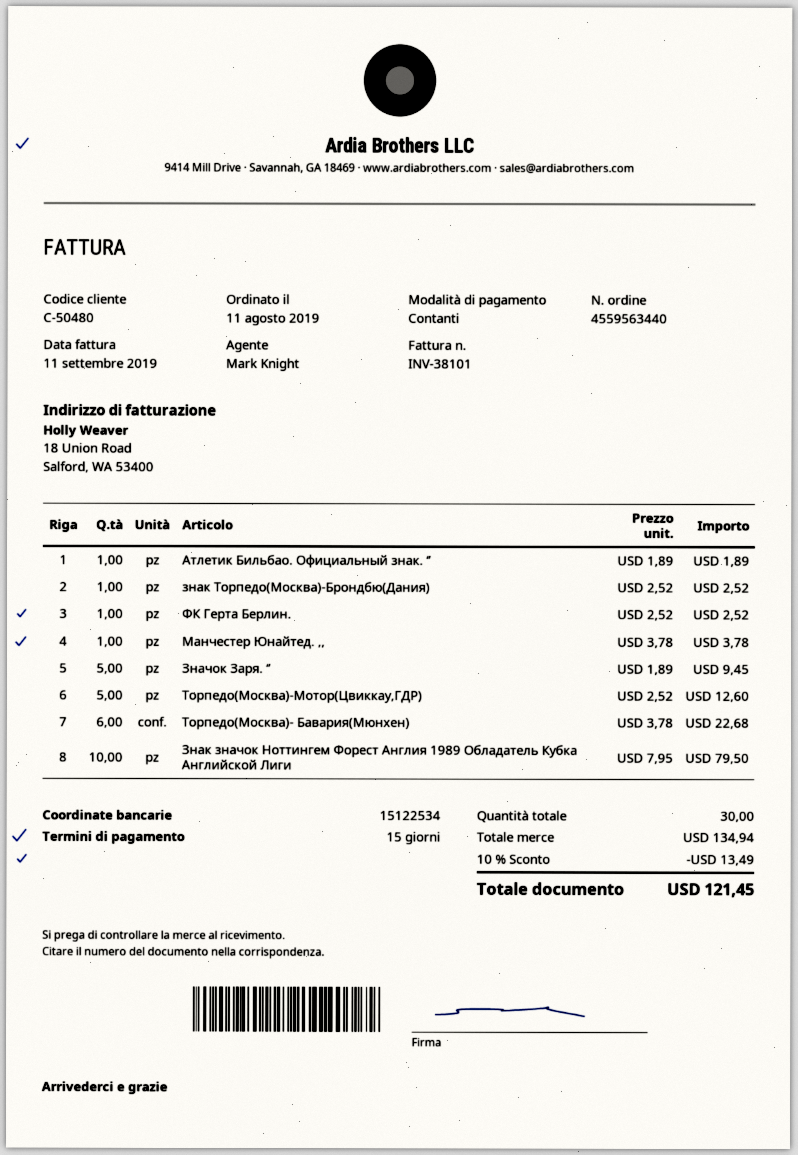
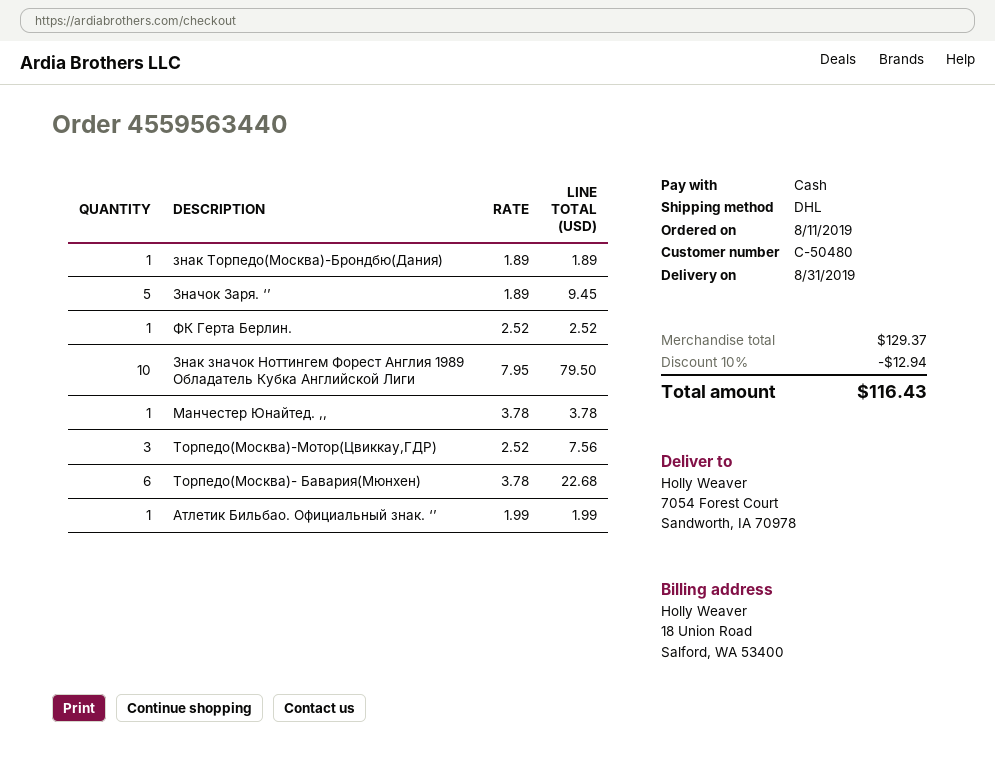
Атлетик Бильбао. Официальный знак. ‘’: 1 x 1.89 = 1.89 -> 1 x 1.99 = 1.99
знак Торпедо(Москва)-Брондбю(Дания): 1 x 2.52 = 2.52 -> 1 x 1.89 = 1.89
Торпедо(Москва)-Мотор(Цвиккау,ГДР): 5 x 2.52 = 12.60 -> 3 x 2.52 = 7.56
subtotal: 134.94 -> 129.37
discount: 10% = 13.49 -> 10% = 12.94
total: 121.45 -> 116.43

